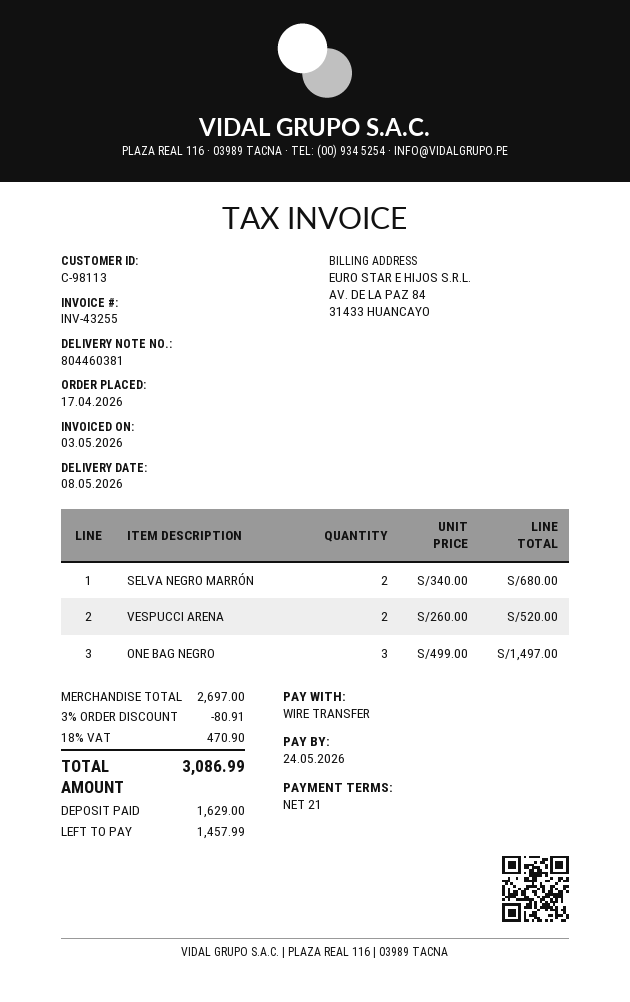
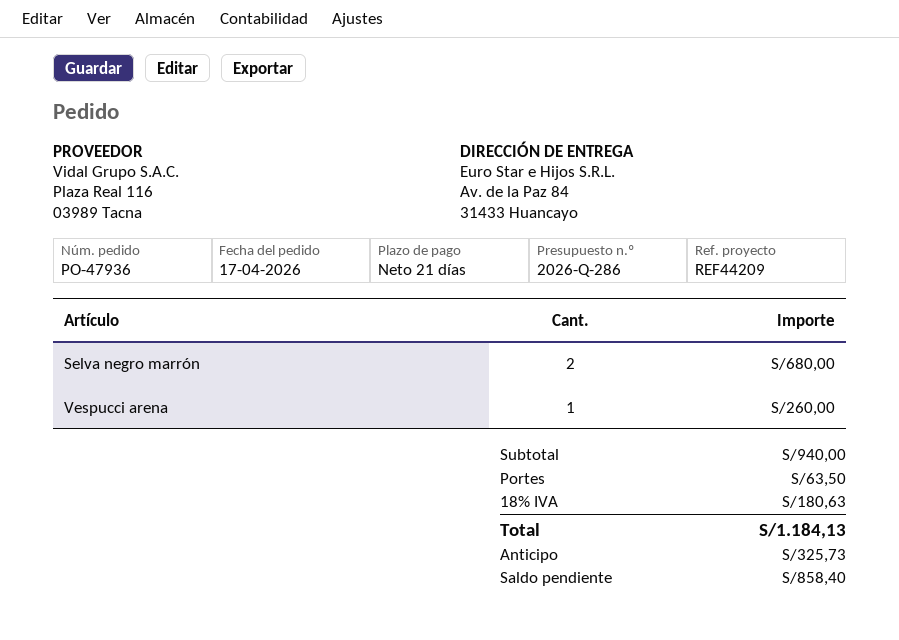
VESPUCCI ARENA: 2 for 520.00 -> 1 for 260.00
ONE BAG NEGRO: 3 for 1497.00 -> none
subtotal: 2697.00 -> 940.00
discount: 3% = 80.91 -> none
shipping: none -> 63.50
tax: 18% = 470.90 -> 18% = 180.63
total: 3086.99 -> 1184.13
deposit: 1629.00 -> 325.73
balance: 1457.99 -> 858.40

